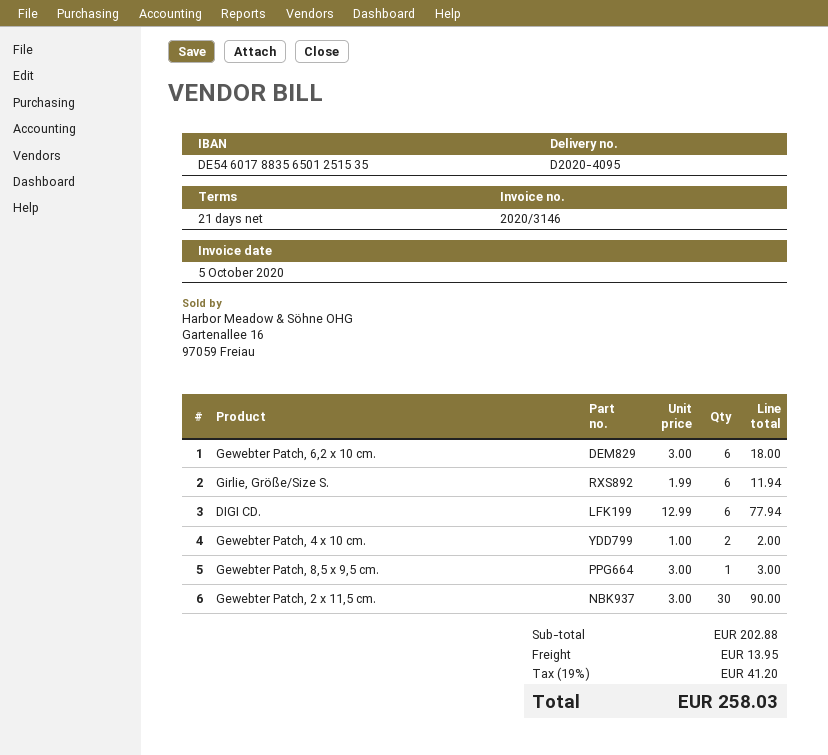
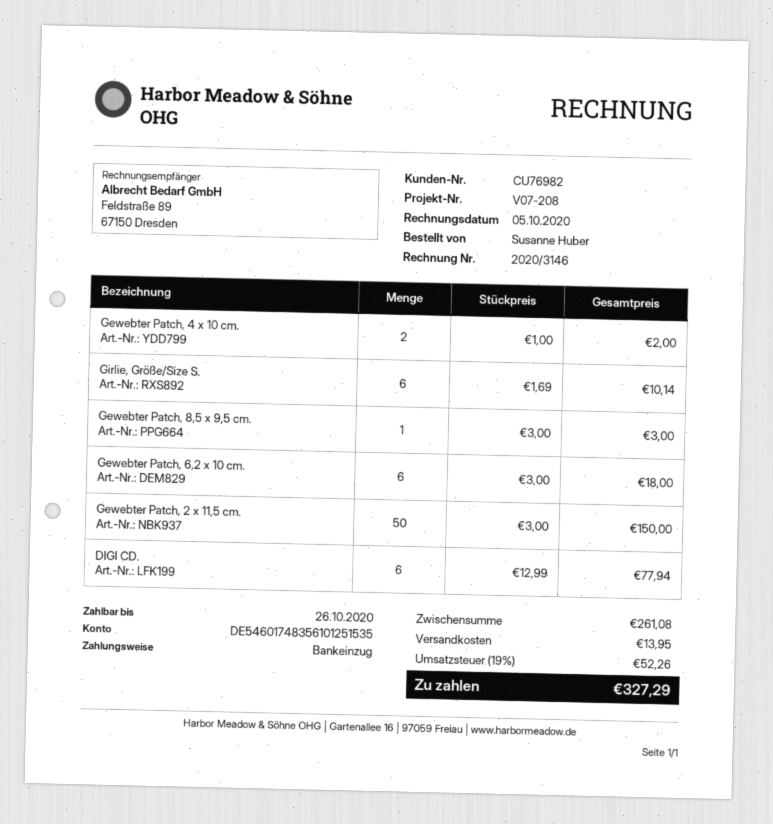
bank account: DE54601788356501251535 -> DE54601748356101251535
Girlie, Größe/Size S.: 6 x 1.99 = 11.94 -> 6 x 1.69 = 10.14
Gewebter Patch, 2 x 11,5 cm.: 30 x 3.00 = 90.00 -> 50 x 3.00 = 150.00
subtotal: 202.88 -> 261.08
tax: 19% = 41.20 -> 19% = 52.26
total: 258.03 -> 327.29

